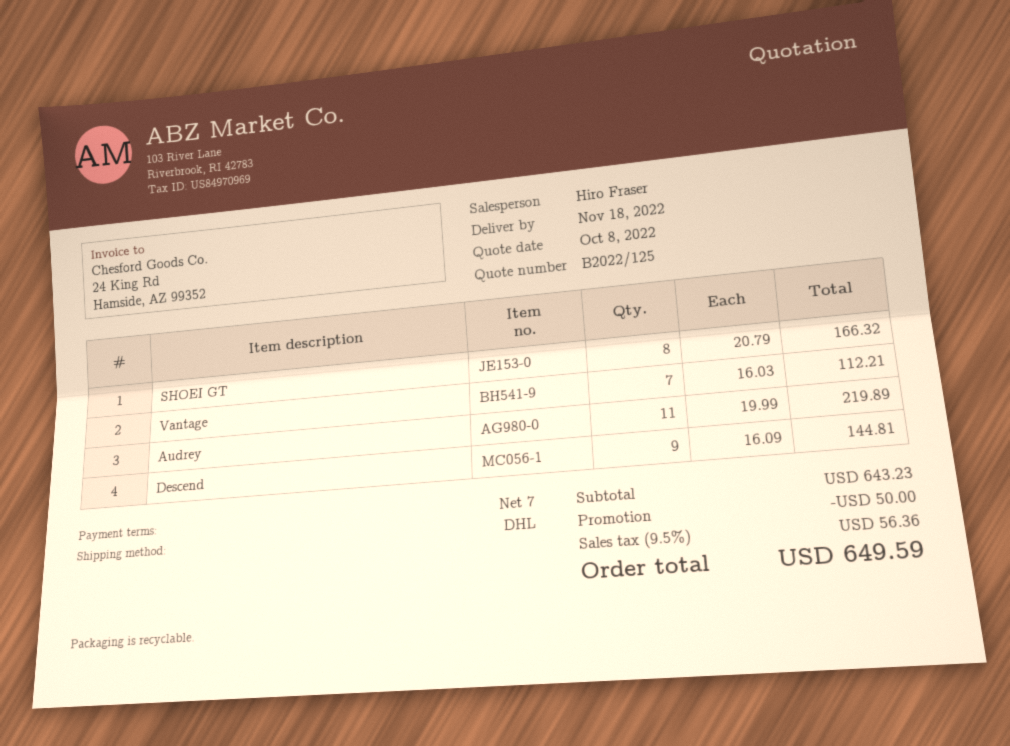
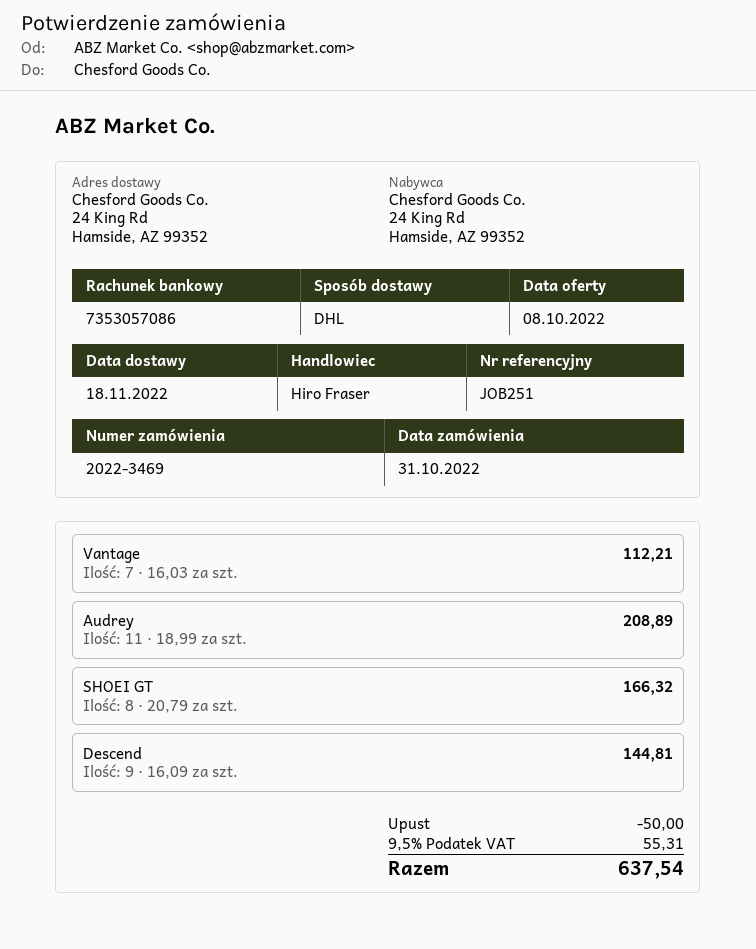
Audrey: 11 x 19.99 = 219.89 -> 11 x 18.99 = 208.89
tax: 9.5% = 56.36 -> 9.5% = 55.31
total: 649.59 -> 637.54

